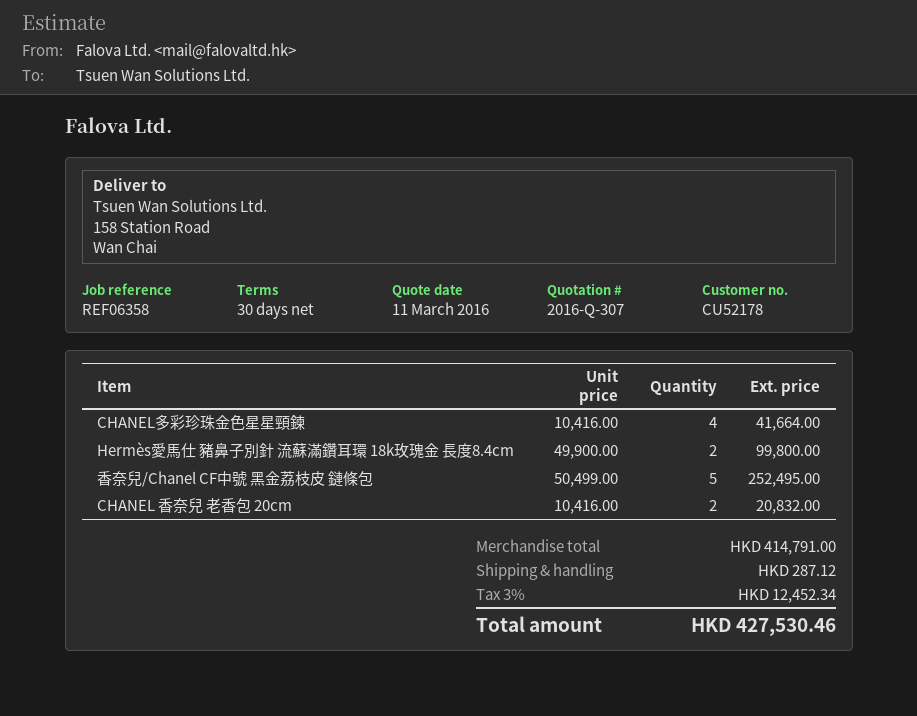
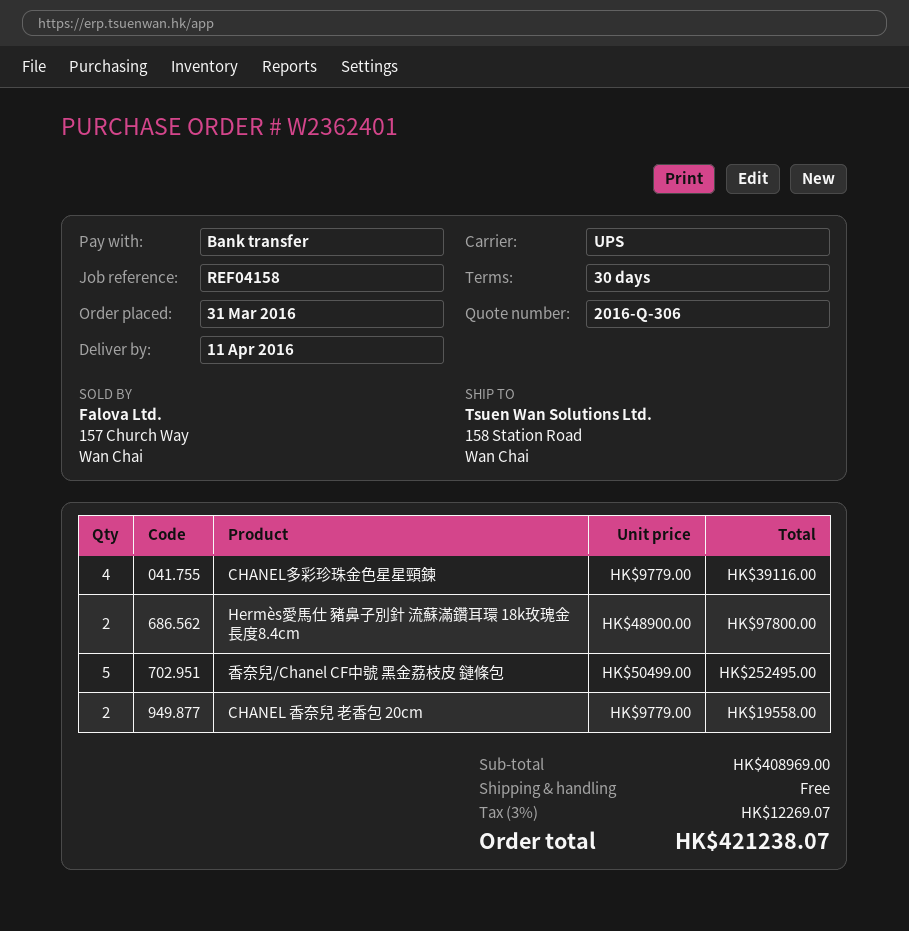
quote number: 2016-Q-307 -> 2016-Q-306
reference: REF06358 -> REF04158
CHANEL多彩珍珠金色星星頸鍊: 4 x 10416.00 = 41664.00 -> 4 x 9779.00 = 39116.00
Hermès愛馬仕 豬鼻子別針 流蘇滿鑽耳環 18k玫瑰金 長度8.4cm: 2 x 49900.00 = 99800.00 -> 2 x 48900.00 = 97800.00
CHANEL 香奈兒 老香包 20cm: 2 x 10416.00 = 20832.00 -> 2 x 9779.00 = 19558.00
subtotal: 414791.00 -> 408969.00
shipping: 287.12 -> 0.00
tax: 3% = 12452.34 -> 3% = 12269.07
total: 427530.46 -> 421238.07

